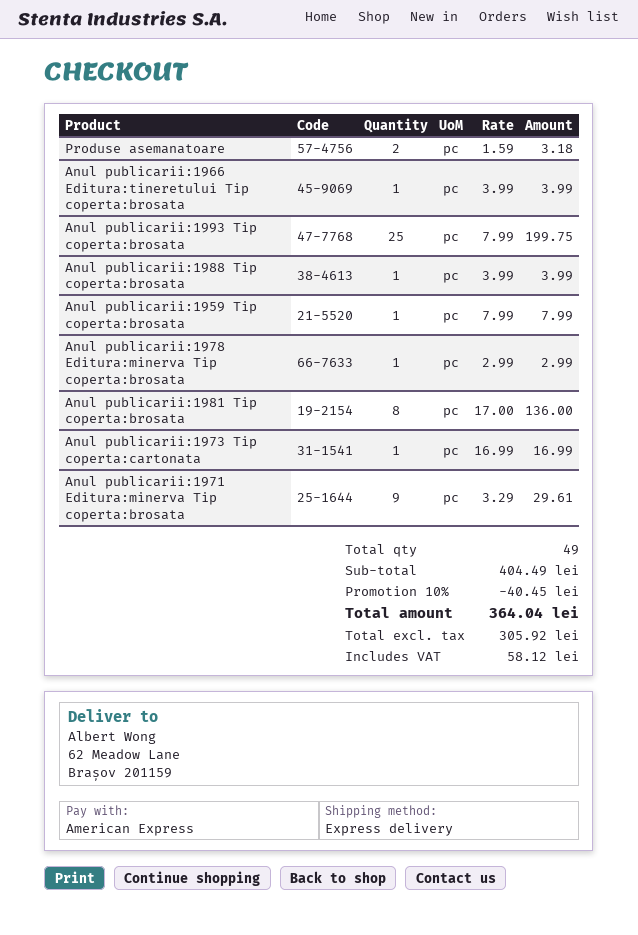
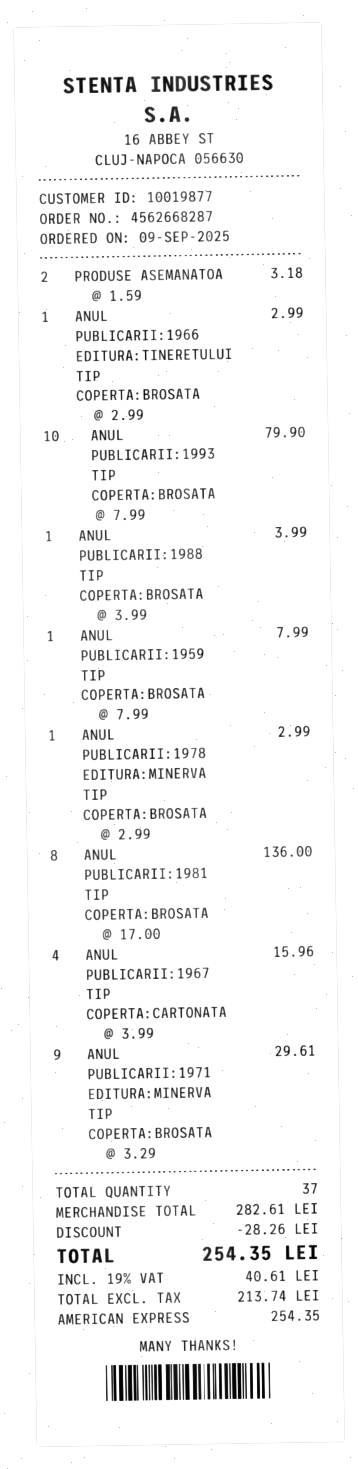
Anul publicarii:1966 Editura:tineretului Tip coperta:brosata: 1 x 3.99 = 3.99 -> 1 x 2.99 = 2.99
Anul publicarii:1993 Tip coperta:brosata: 25 x 7.99 = 199.75 -> 10 x 7.99 = 79.90
Anul publicarii:1973 Tip coperta:cartonata: 1 x 16.99 = 16.99 -> none
ANUL PUBLICARII:1967 TIP COPERTA:CARTONATA: none -> 4 x 3.99 = 15.96
total quantity: 49 -> 37
subtotal: 404.49 -> 282.61
discount: 40.45 -> 28.26
net: 305.92 -> 213.74
tax: 58.12 -> 40.61
total: 364.04 -> 254.35

